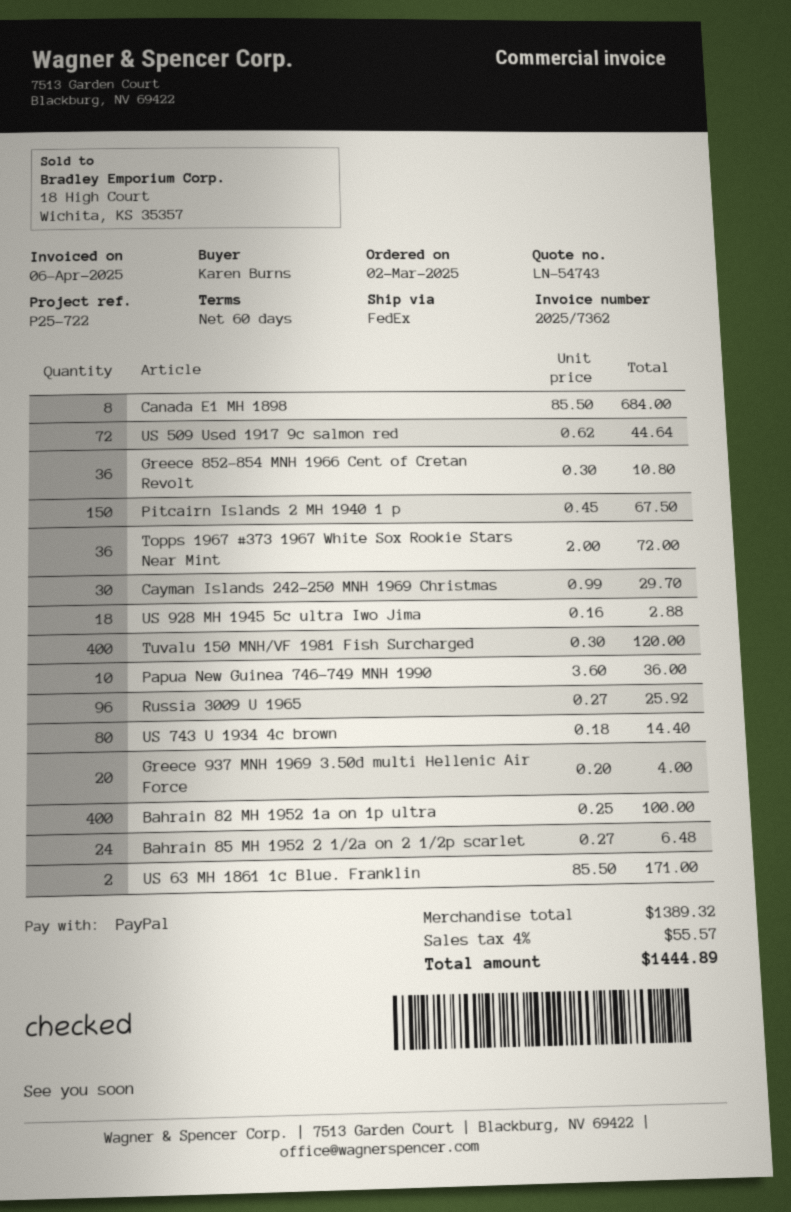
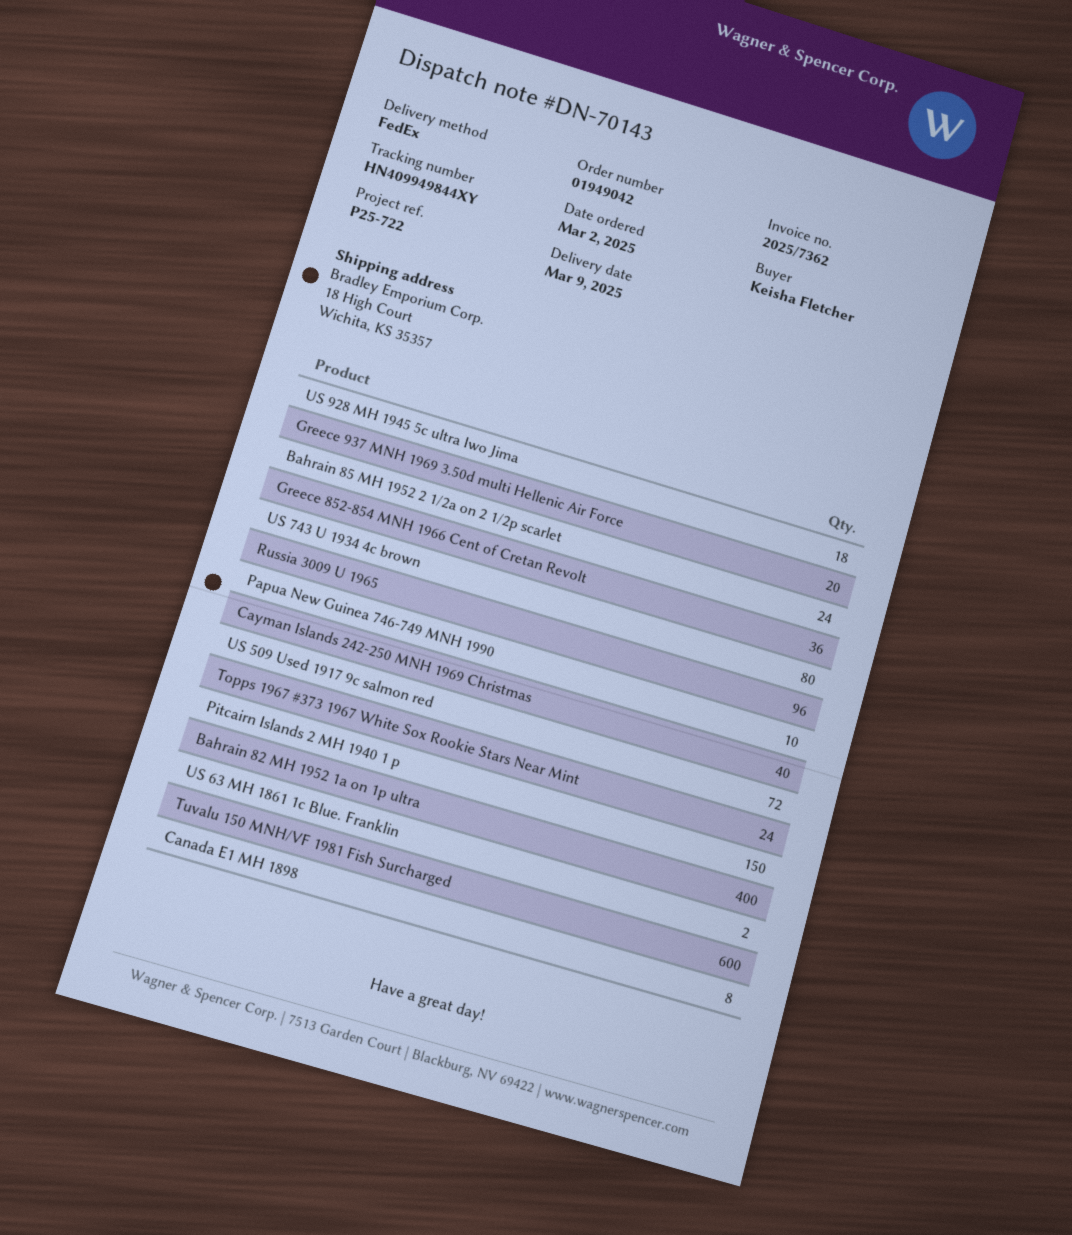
ordered by: Karen Burns -> Keisha Fletcher
Topps 1967 #373 1967 White Sox Rookie Stars Near Mint: 36 -> 24
Cayman Islands 242-250 MNH 1969 Christmas: 30 -> 40
Tuvalu 150 MNH/VF 1981 Fish Surcharged: 400 -> 600

